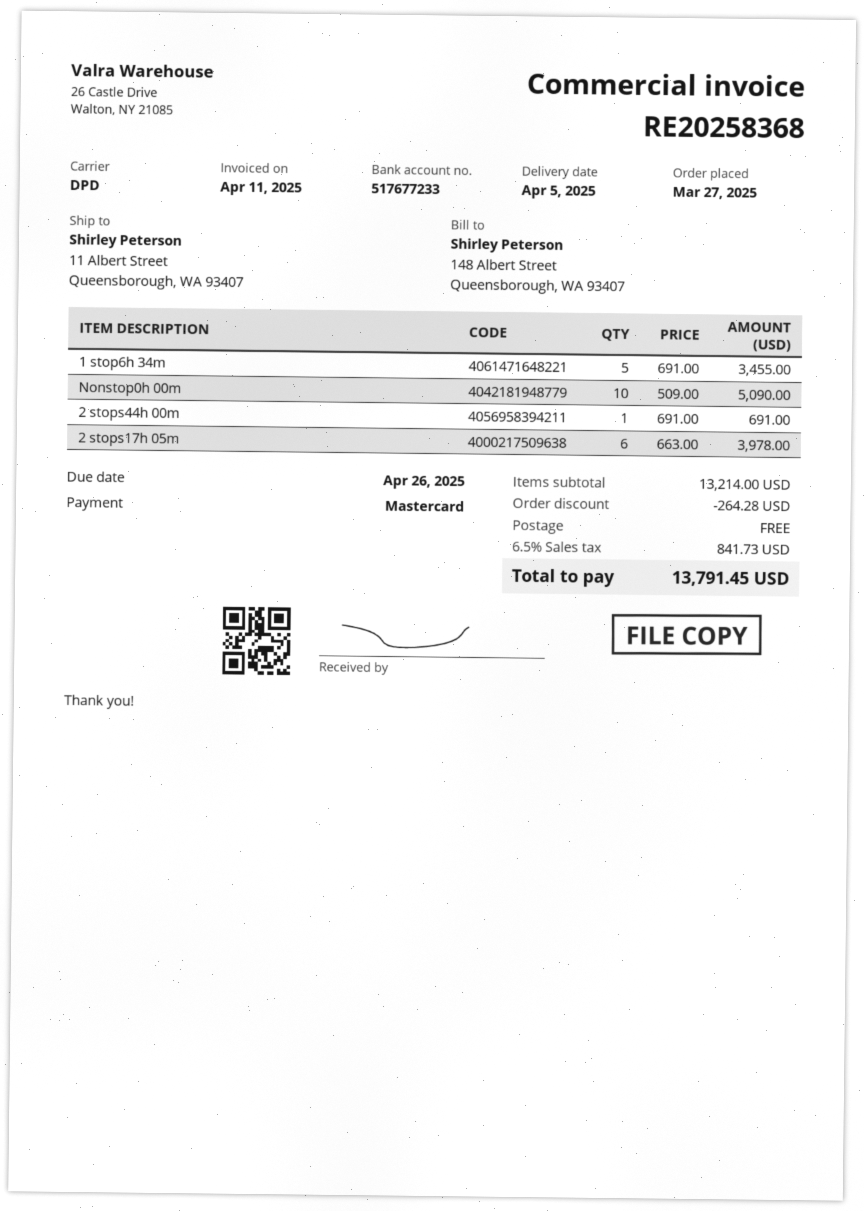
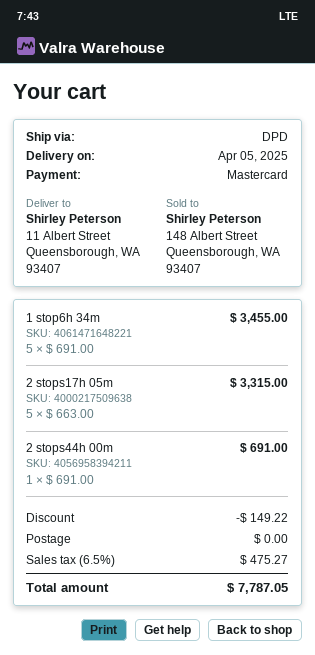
Nonstop0h 00m: 10 x 509.00 = 5090.00 -> none
2 stops17h 05m: 6 x 663.00 = 3978.00 -> 5 x 663.00 = 3315.00
discount: 264.28 -> 149.22
tax: 6.5% = 841.73 -> 6.5% = 475.27
total: 13791.45 -> 7787.05

